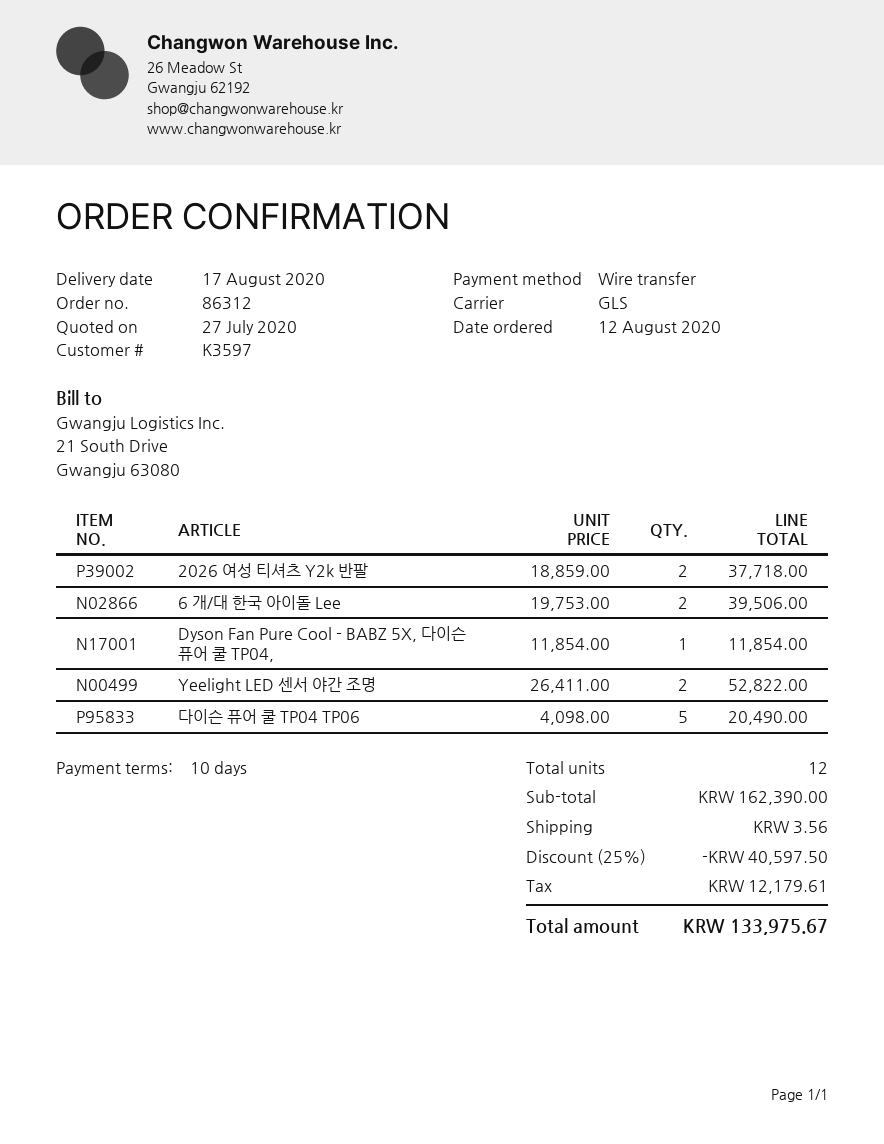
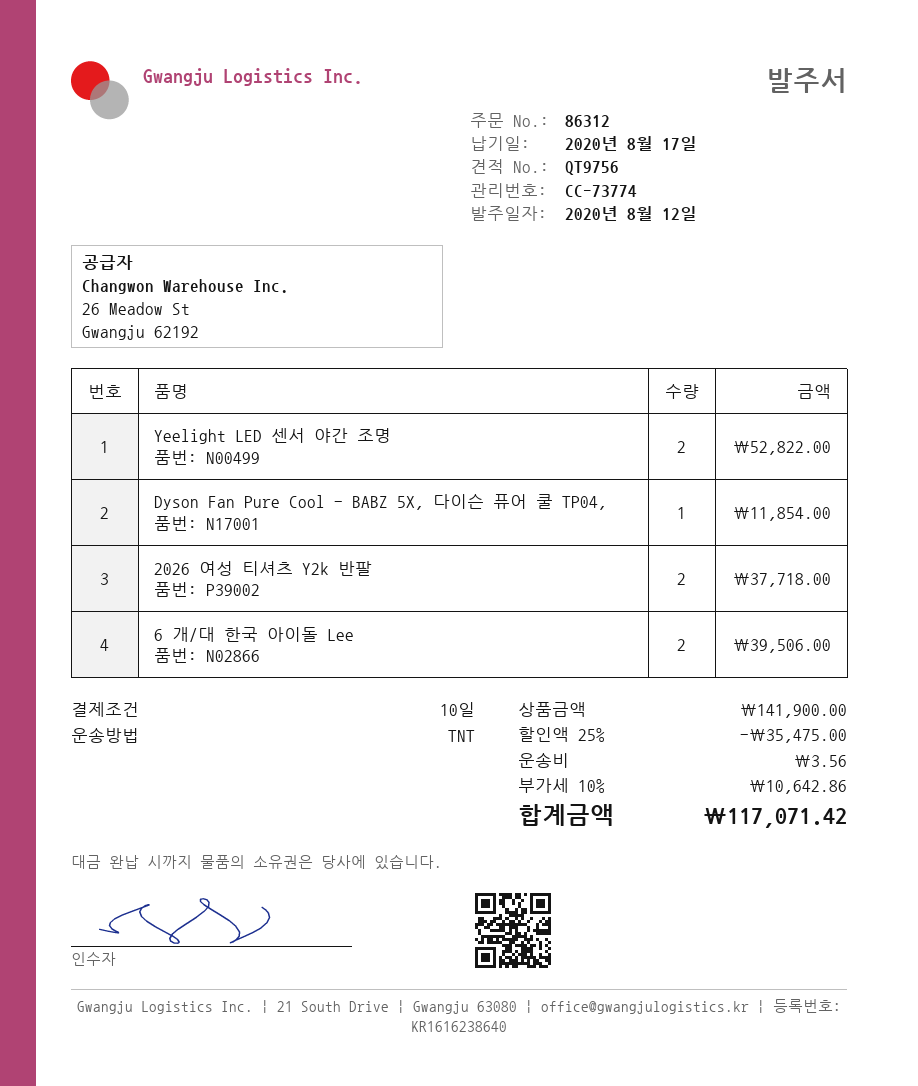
shipping method: GLS -> TNT
다이슨 퓨어 쿨 TP04 TP06: 5 for 20490.00 -> none
subtotal: 162390.00 -> 141900.00
discount: 25% = 40597.50 -> 25% = 35475.00
tax: 12179.61 -> 10642.86
total: 133975.67 -> 117071.42

